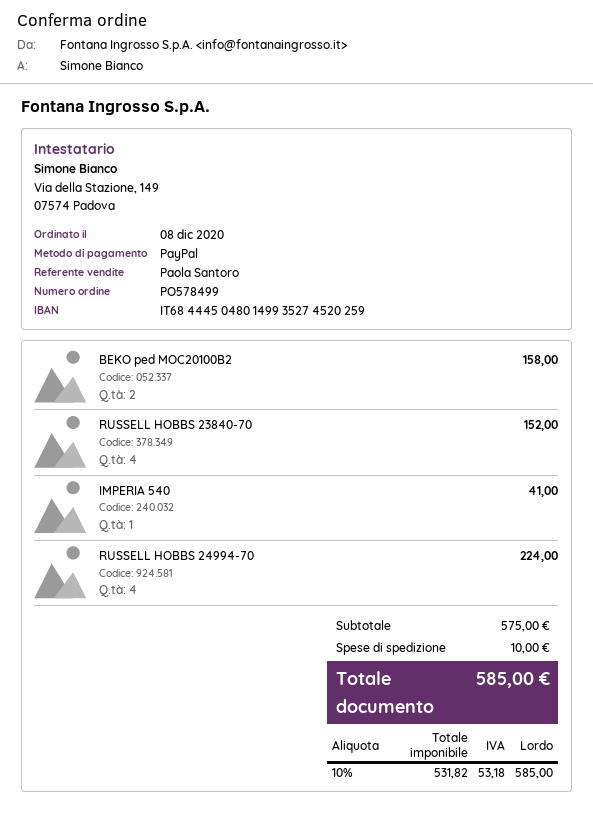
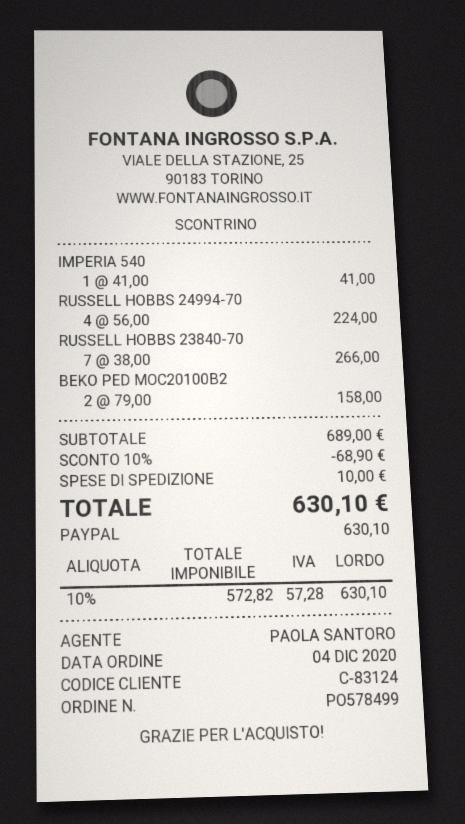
order date: 2020-12-08 -> 2020-12-04
RUSSELL HOBBS 23840-70: 4 for 152.00 -> 7 for 266.00
subtotal: 575.00 -> 689.00
discount: none -> 10% = 68.90
net: 531.82 -> 572.82
tax: 10% = 53.18 -> 10% = 57.28
total: 585.00 -> 630.10

